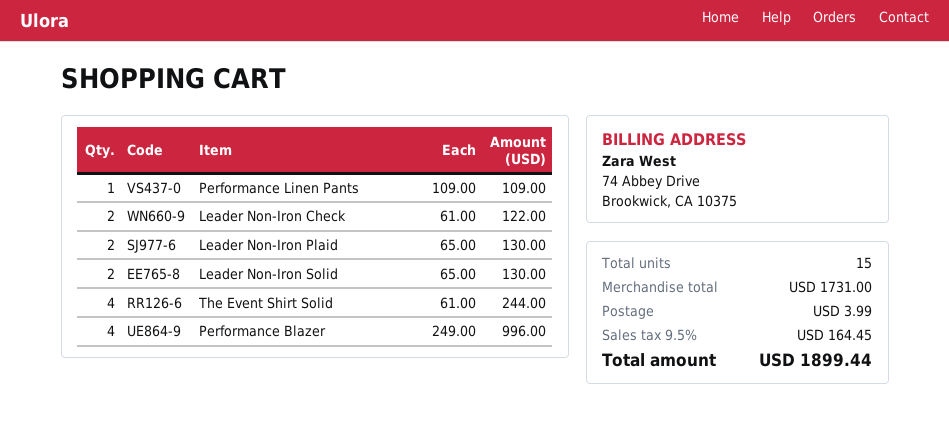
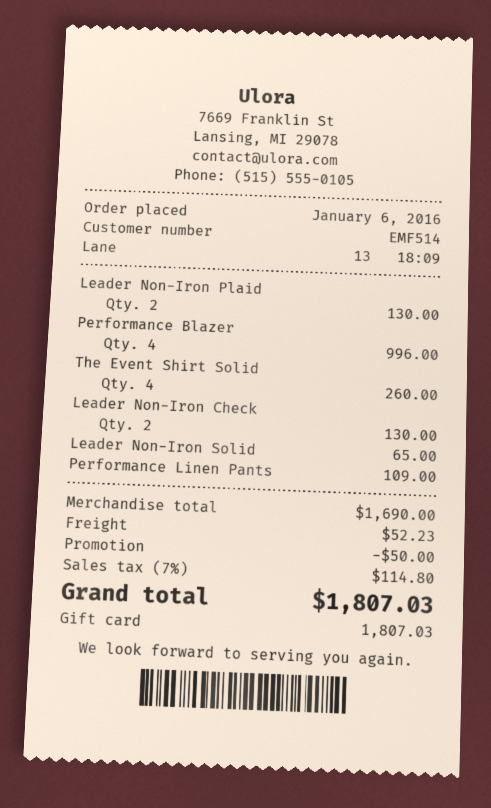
Leader Non-Iron Check: 2 for 122.00 -> 2 for 130.00
Leader Non-Iron Solid: 2 for 130.00 -> 1 for 65.00
The Event Shirt Solid: 4 for 244.00 -> 4 for 260.00
subtotal: 1731.00 -> 1690.00
discount: none -> 50.00
shipping: 3.99 -> 52.23
tax: 9.5% = 164.45 -> 7% = 114.80
total: 1899.44 -> 1807.03

